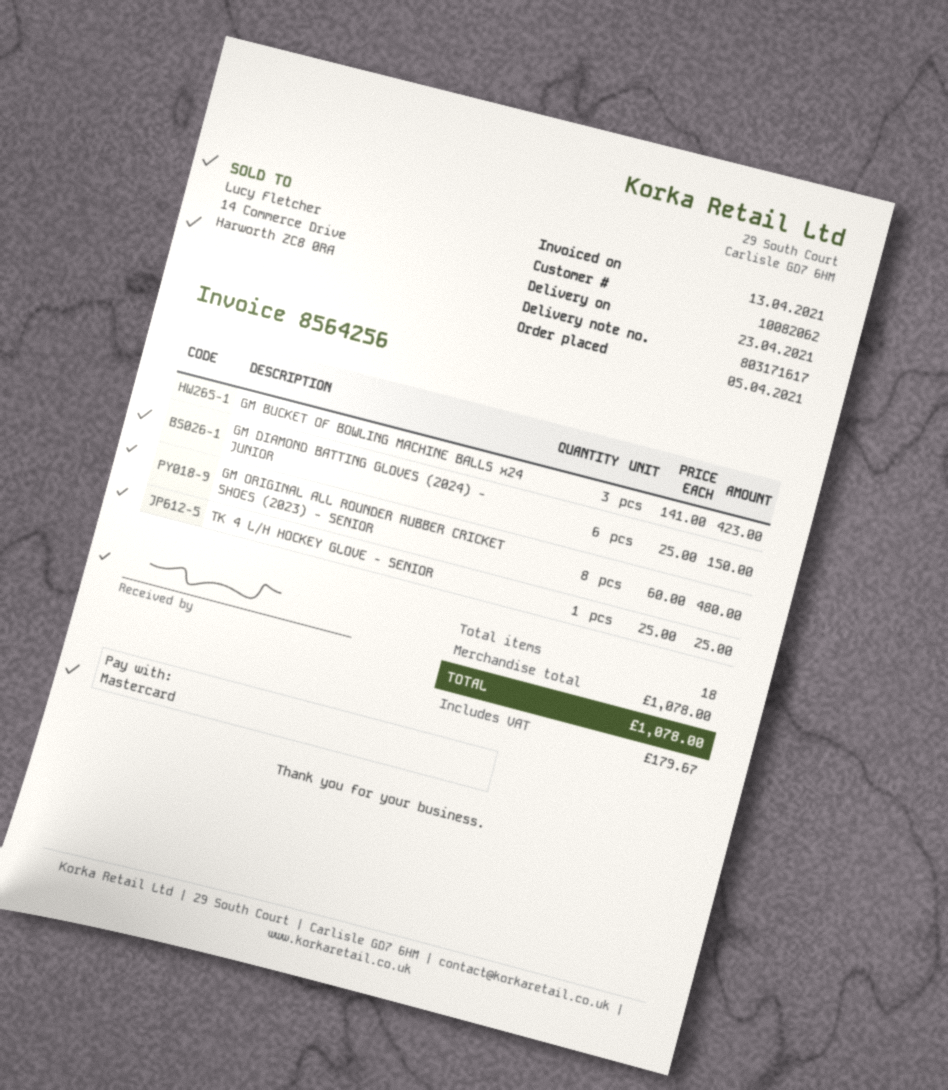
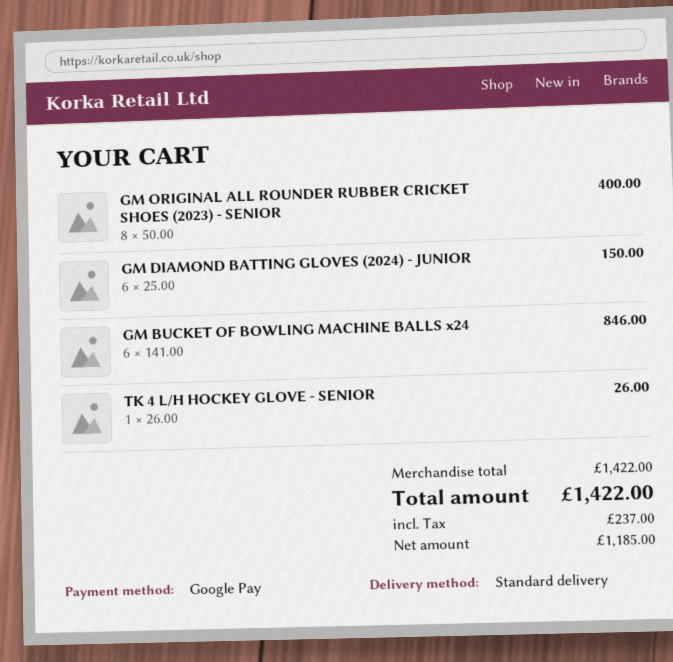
payment method: Mastercard -> Google Pay
GM BUCKET OF BOWLING MACHINE BALLS x24: 3 x 141.00 = 423.00 -> 6 x 141.00 = 846.00
GM ORIGINAL ALL ROUNDER RUBBER CRICKET SHOES (2023) - SENIOR: 8 x 60.00 = 480.00 -> 8 x 50.00 = 400.00
TK 4 L/H HOCKEY GLOVE - SENIOR: 1 x 25.00 = 25.00 -> 1 x 26.00 = 26.00
subtotal: 1078.00 -> 1422.00
tax: 179.67 -> 237.00
total: 1078.00 -> 1422.00

